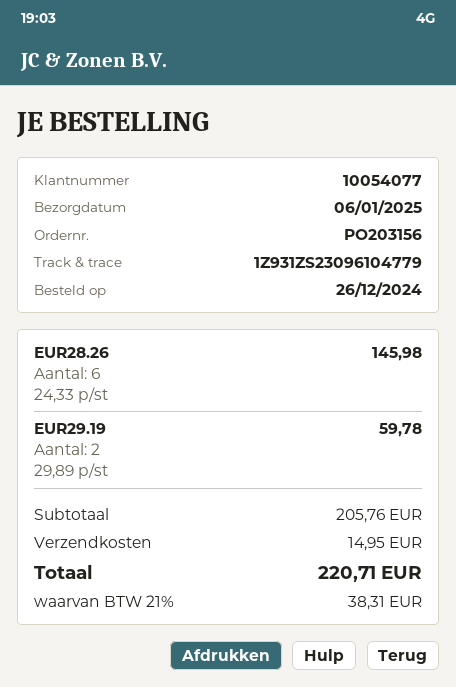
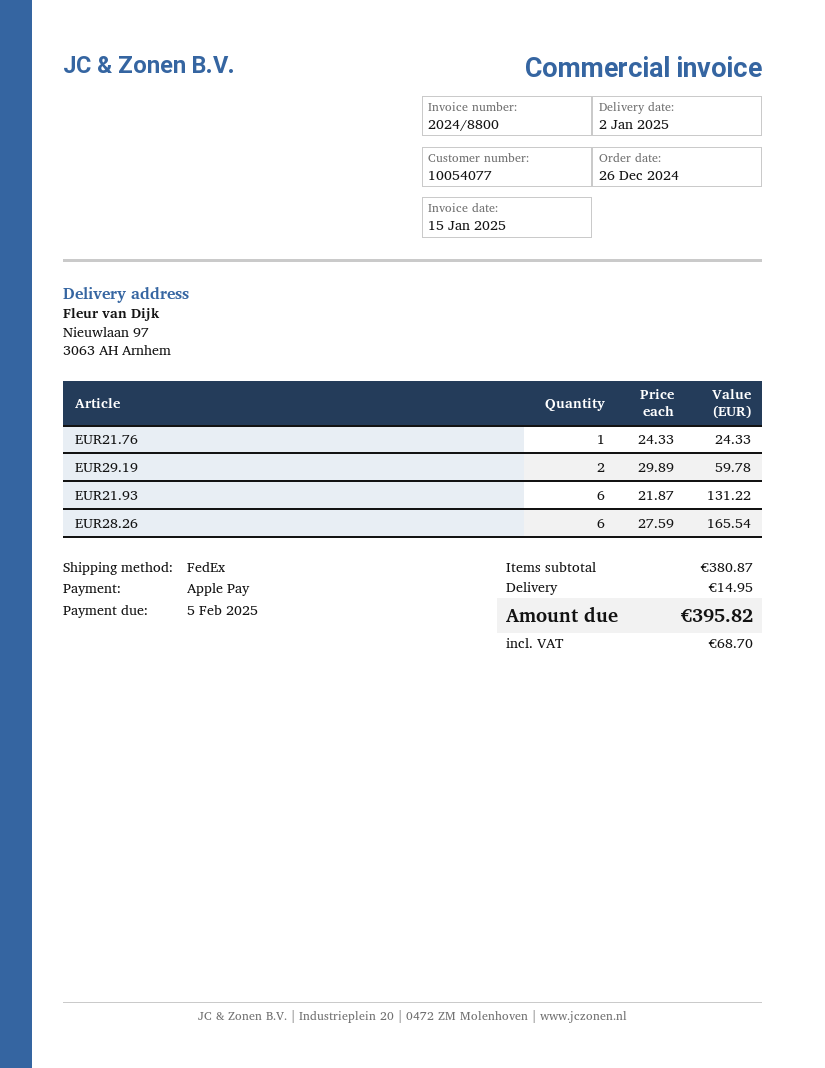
delivery date: 2025-01-06 -> 2025-01-02
EUR28.26: 6 x 24.33 = 145.98 -> 6 x 27.59 = 165.54
EUR21.76: none -> 1 x 24.33 = 24.33
EUR21.93: none -> 6 x 21.87 = 131.22
subtotal: 205.76 -> 380.87
tax: 38.31 -> 68.70
total: 220.71 -> 395.82

